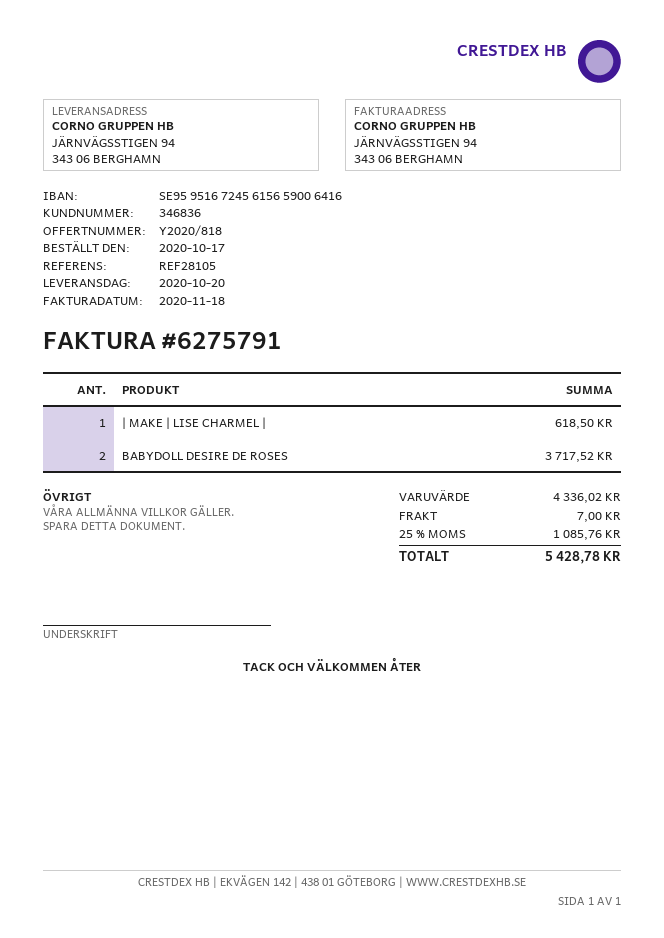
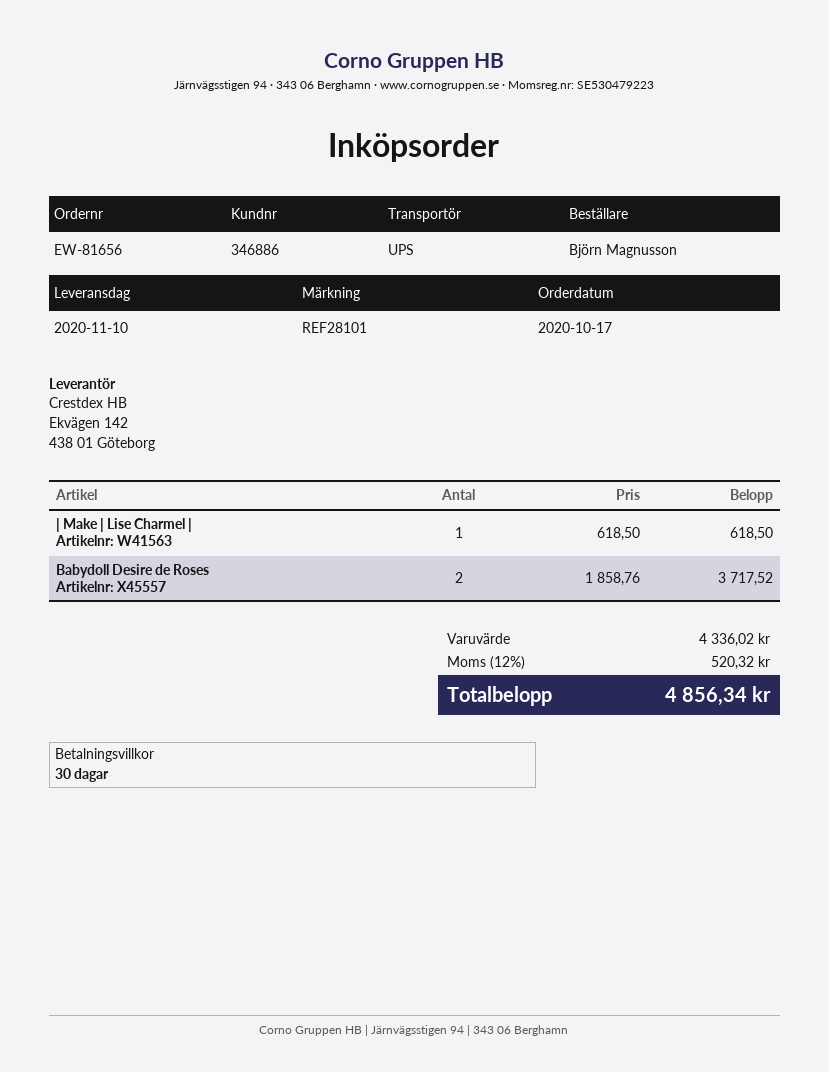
delivery date: 2020-10-20 -> 2020-11-10
customer number: 346836 -> 346886
reference: REF28105 -> REF28101
shipping: 7.00 -> none
tax: 25% = 1085.76 -> 12% = 520.32
total: 5428.78 -> 4856.34

